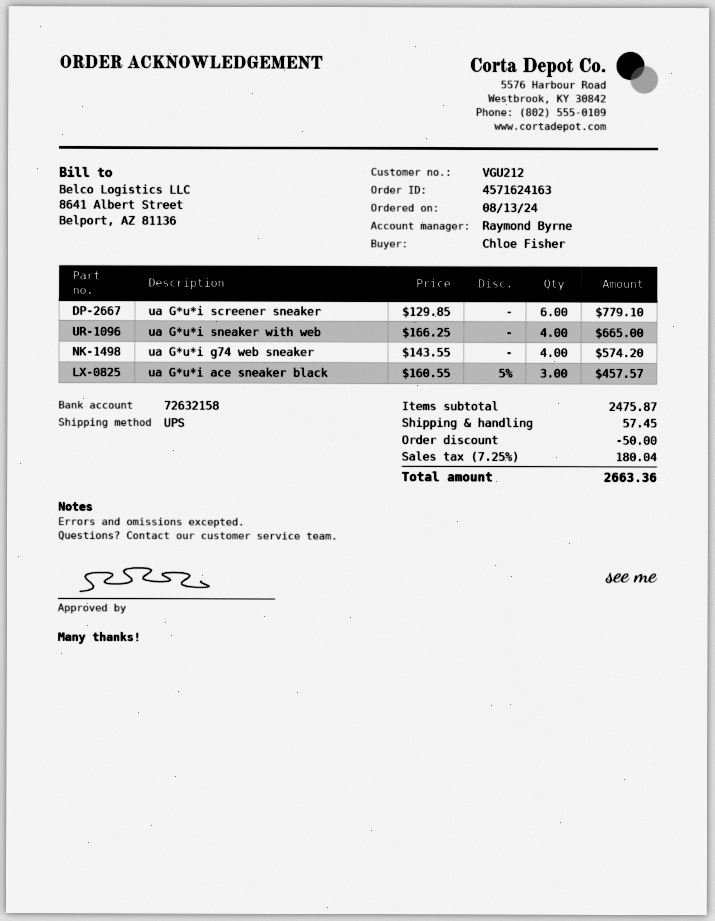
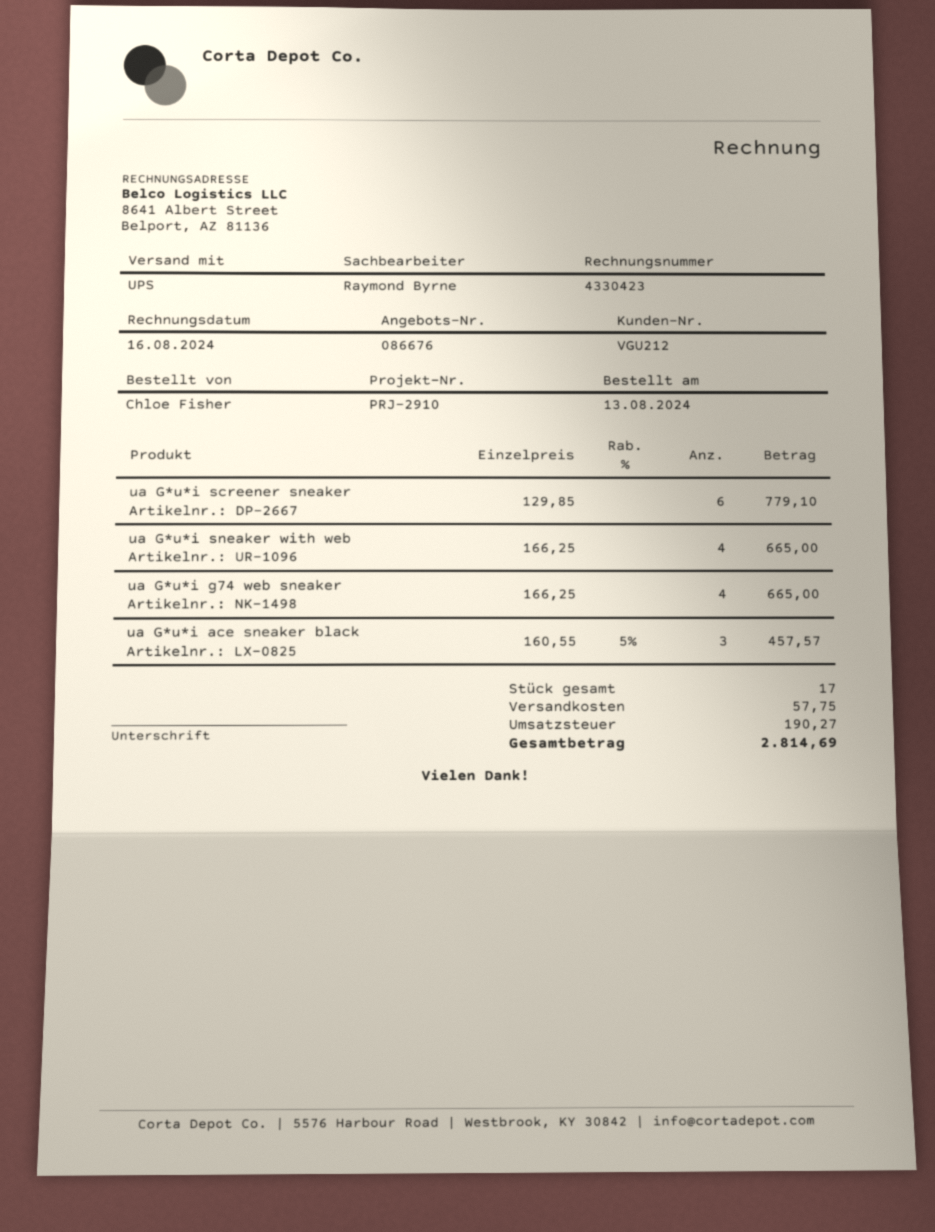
ua G*u*i g74 web sneaker: 4 x 143.55 = 574.20 -> 4 x 166.25 = 665.00
discount: 50.00 -> none
shipping: 57.45 -> 57.75
tax: 180.04 -> 190.27
total: 2663.36 -> 2814.69

